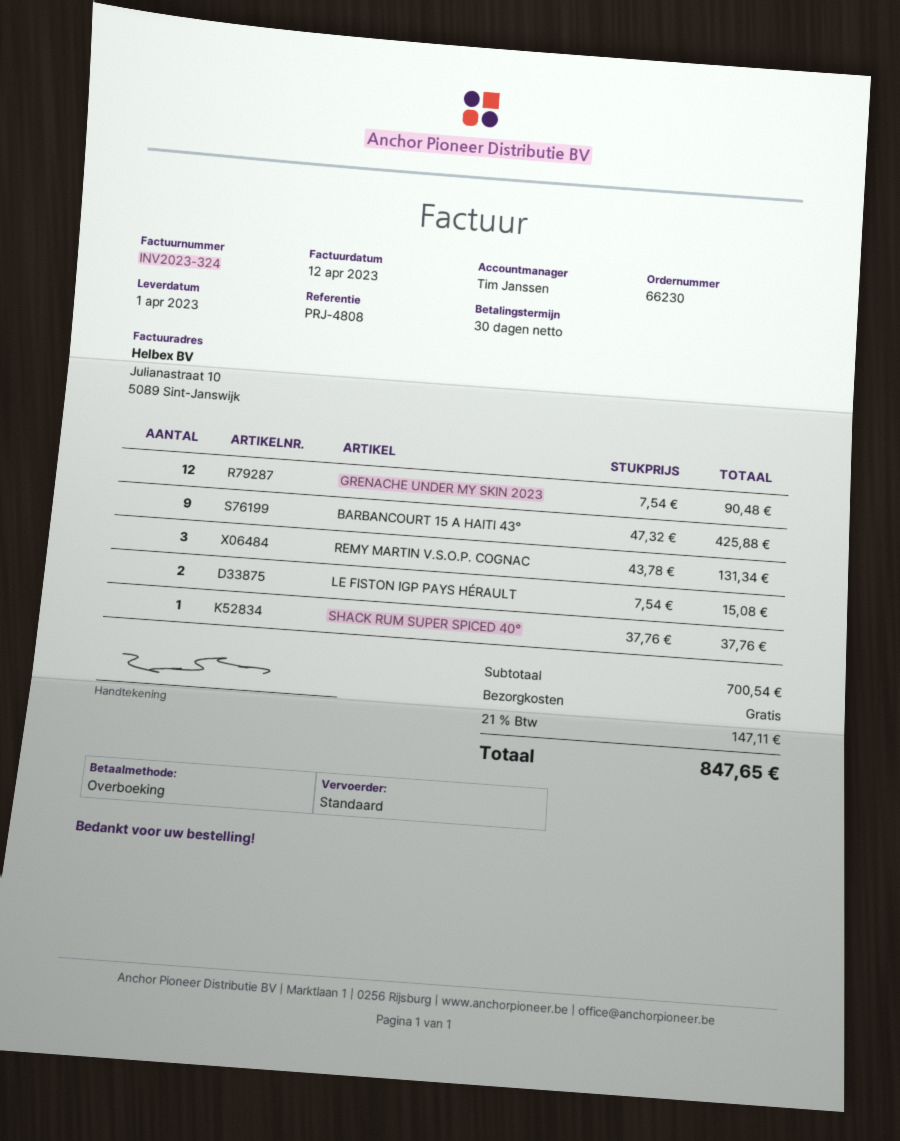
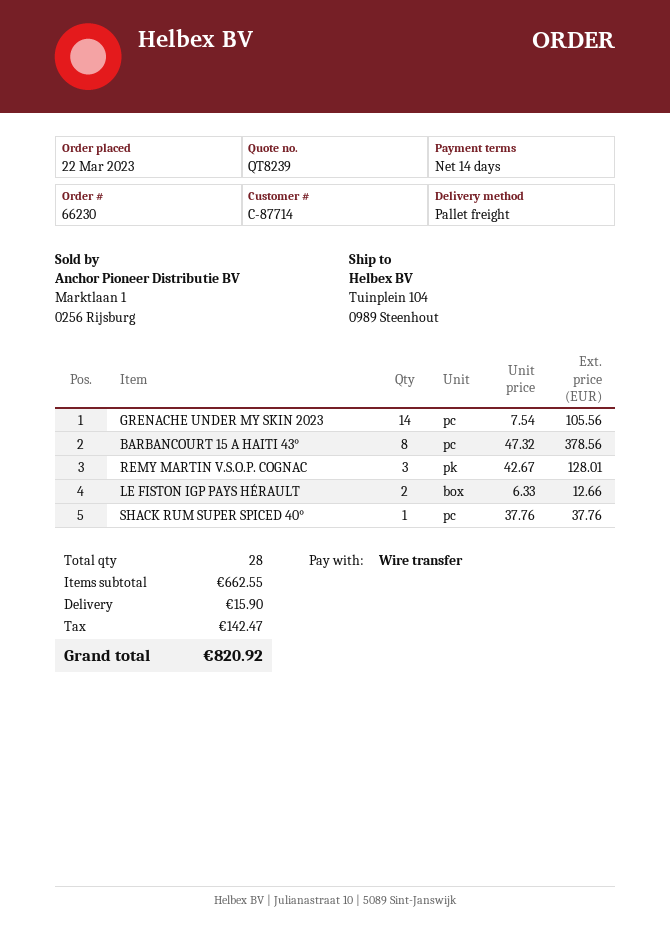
payment terms: 30 days -> 14 days
shipping method: standard -> pallet freight
GRENACHE UNDER MY SKIN 2023: 12 x 7.54 = 90.48 -> 14 x 7.54 = 105.56
BARBANCOURT 15 A HAITI 43°: 9 x 47.32 = 425.88 -> 8 x 47.32 = 378.56
REMY MARTIN V.S.O.P. COGNAC: 3 x 43.78 = 131.34 -> 3 x 42.67 = 128.01
LE FISTON IGP PAYS HÉRAULT: 2 x 7.54 = 15.08 -> 2 x 6.33 = 12.66
subtotal: 700.54 -> 662.55
shipping: 0.00 -> 15.90
tax: 147.11 -> 142.47
total: 847.65 -> 820.92

